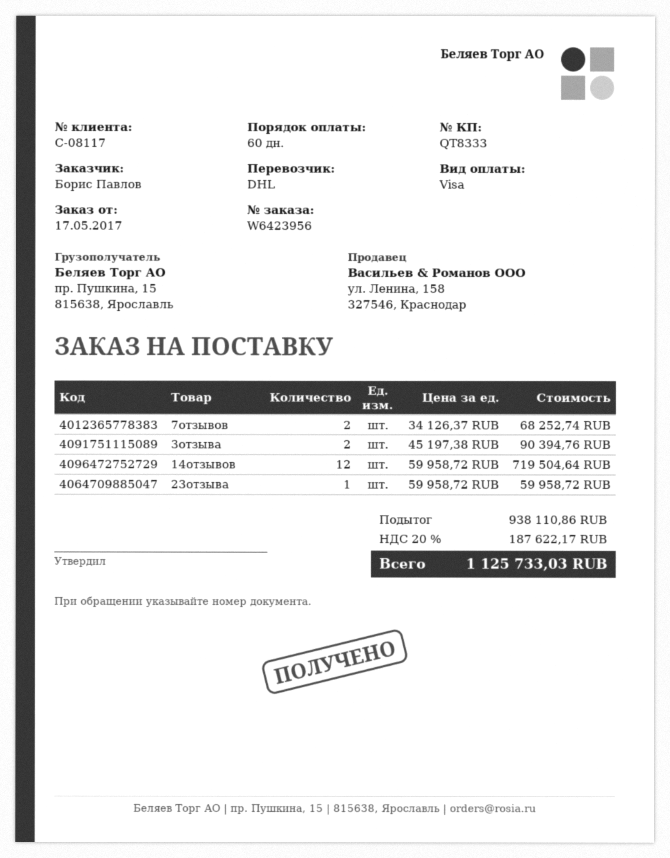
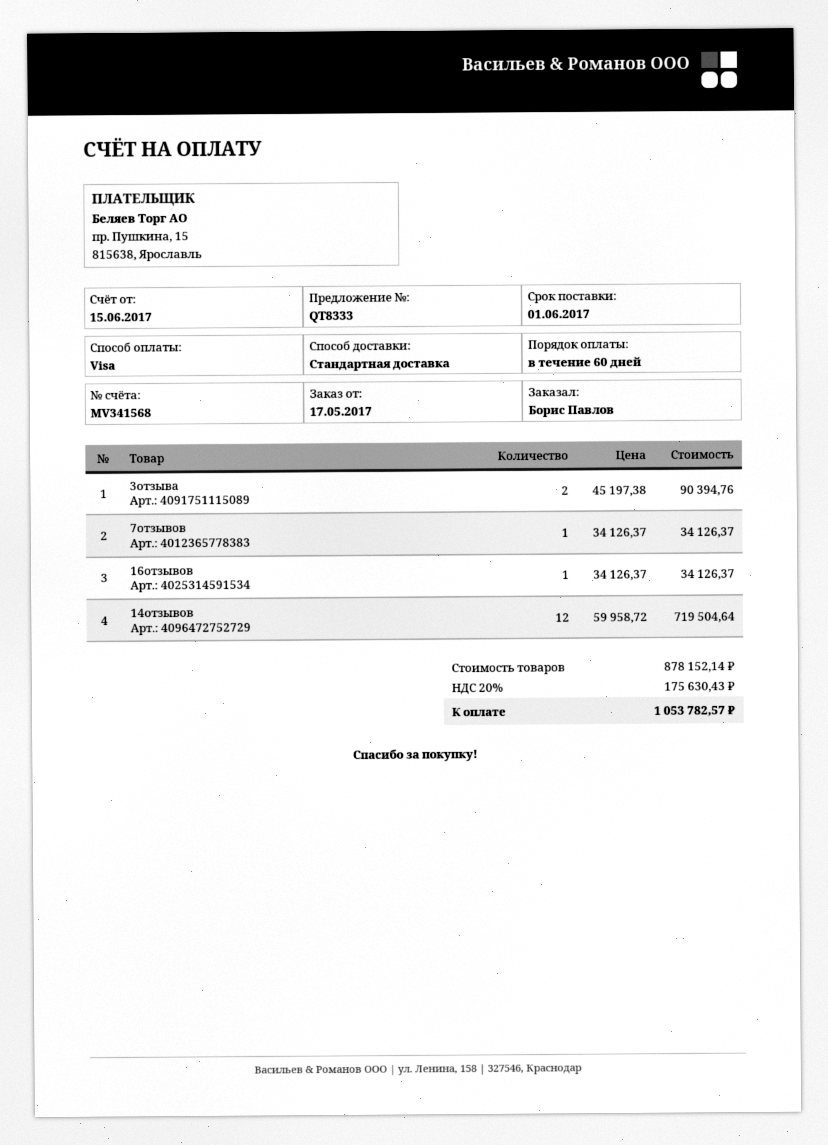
shipping method: DHL -> standard
7отзывов: 2 x 34126.37 = 68252.74 -> 1 x 34126.37 = 34126.37
23отзыва: 1 x 59958.72 = 59958.72 -> none
16отзывов: none -> 1 x 34126.37 = 34126.37
subtotal: 938110.86 -> 878152.14
tax: 20% = 187622.17 -> 20% = 175630.43
total: 1125733.03 -> 1053782.57

